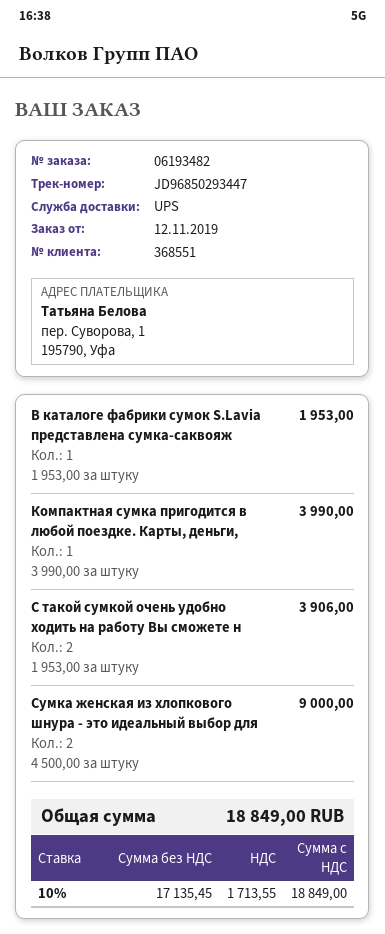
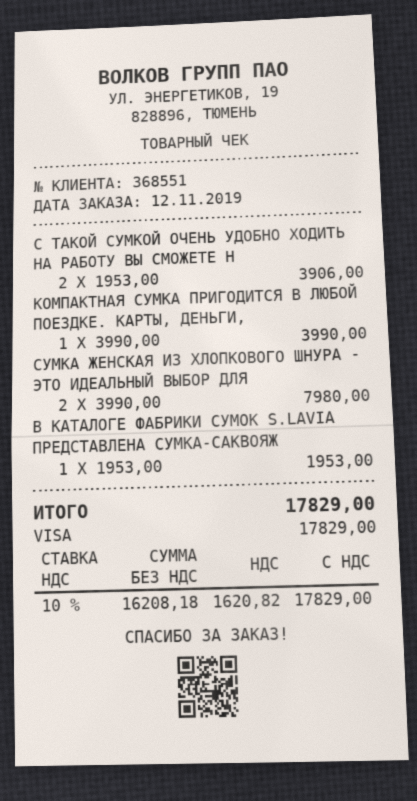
Сумка женская из хлопкового шнура - это идеальный выбор для: 2 x 4500.00 = 9000.00 -> 2 x 3990.00 = 7980.00
net: 17135.45 -> 16208.18
tax: 10% = 1713.55 -> 10% = 1620.82
total: 18849.00 -> 17829.00

